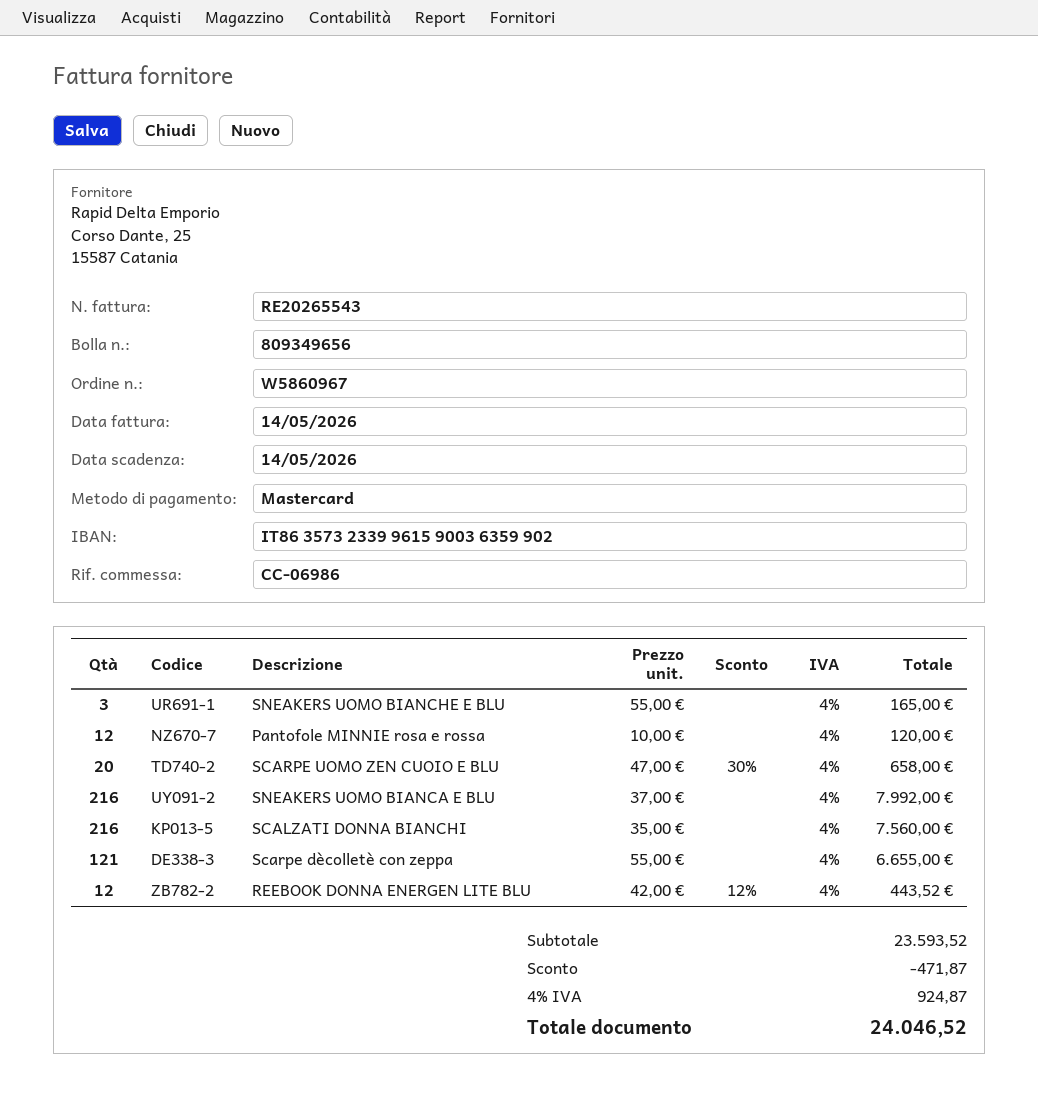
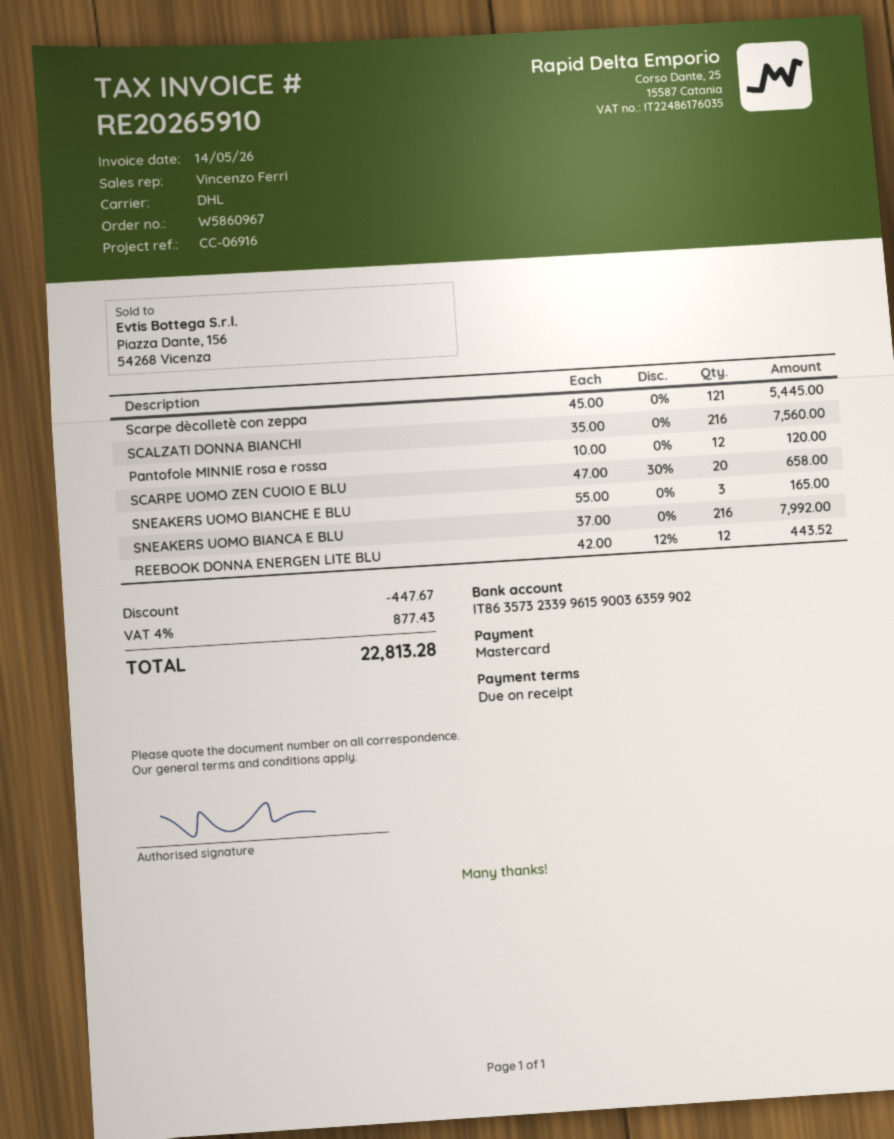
invoice number: RE20265543 -> RE20265910
reference: CC-06986 -> CC-06916
Scarpe dècolletè con zeppa: 121 x 55.00 = 6655.00 -> 121 x 45.00 = 5445.00
discount: 471.87 -> 447.67
tax: 4% = 924.87 -> 4% = 877.43
total: 24046.52 -> 22813.28

